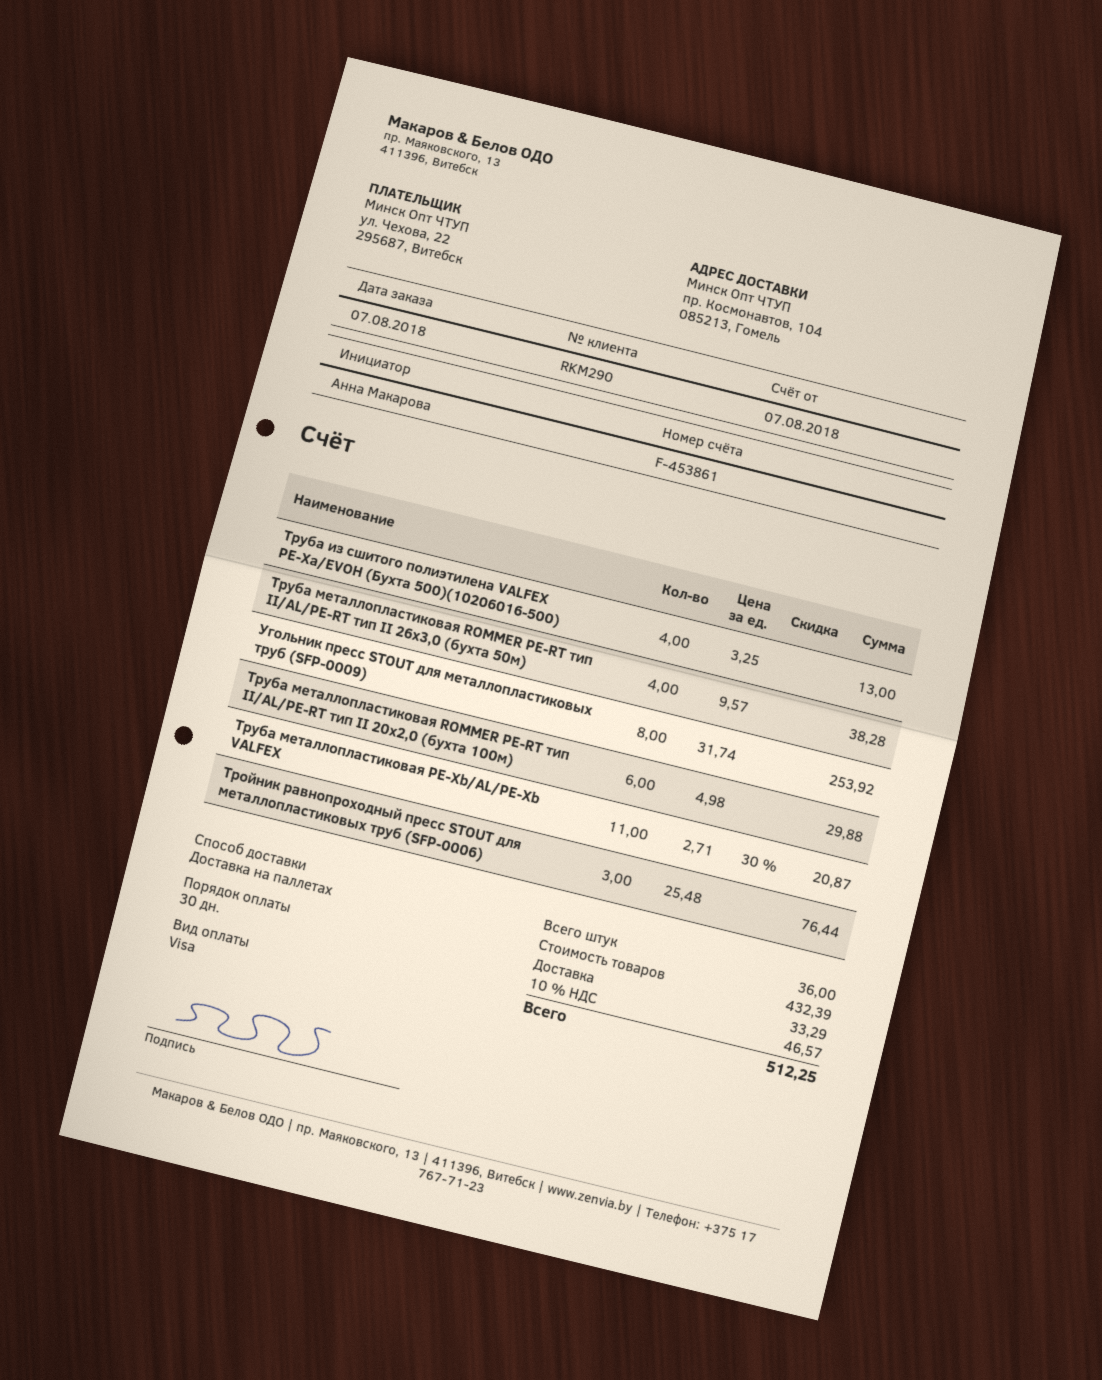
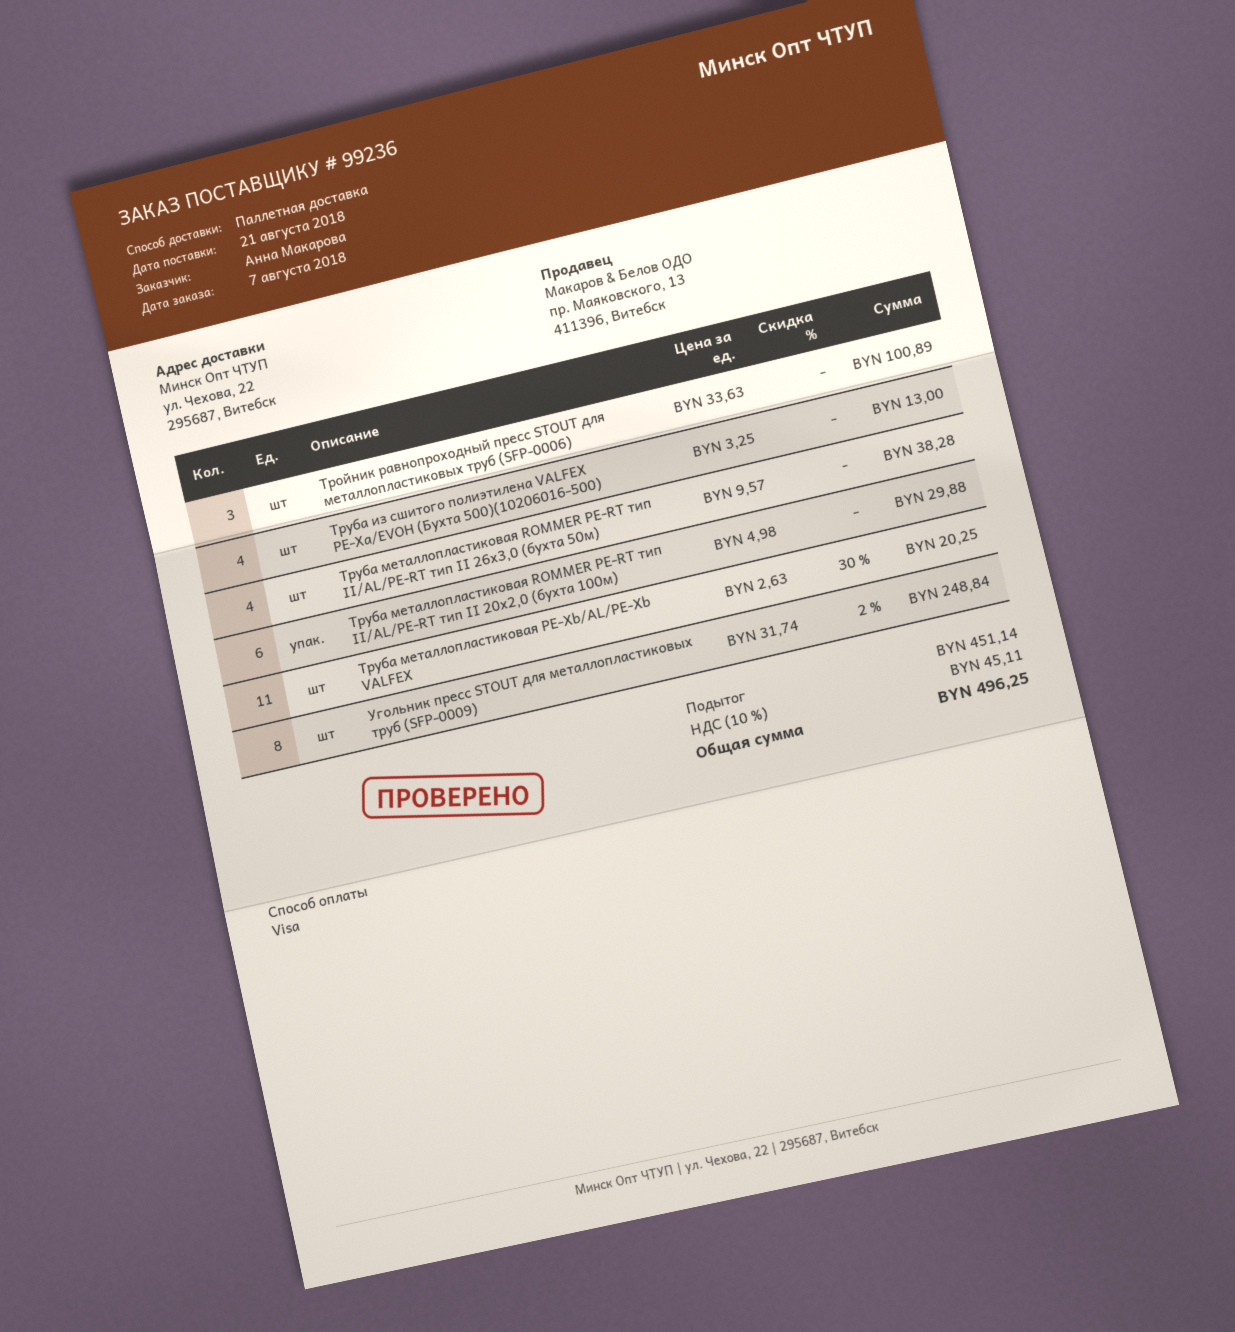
ship to: пр. Космонавтов, 104, 085213, Гомель -> ул. Чехова, 22, 295687, Витебск
Угольник пресс STOUT для металлопластиковых труб (SFP-0009): 8 x 31.74 = 253.92 -> 8 x 31.74 - 2% = 248.84
Труба металлопластиковая PE-Xb/AL/PE-Xb VALFEX: 11 x 2.71 - 30% = 20.87 -> 11 x 2.63 - 30% = 20.25
Тройник равнопроходный пресс STOUT для металлопластиковых труб (SFP-0006): 3 x 25.48 = 76.44 -> 3 x 33.63 = 100.89
subtotal: 432.39 -> 451.14
shipping: 33.29 -> none
tax: 10% = 46.57 -> 10% = 45.11
total: 512.25 -> 496.25

